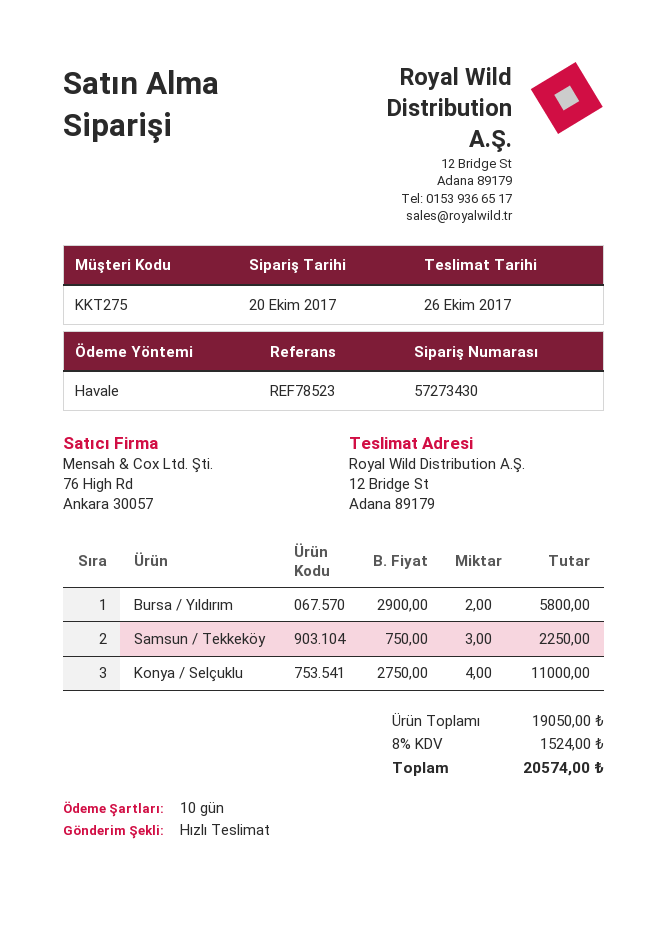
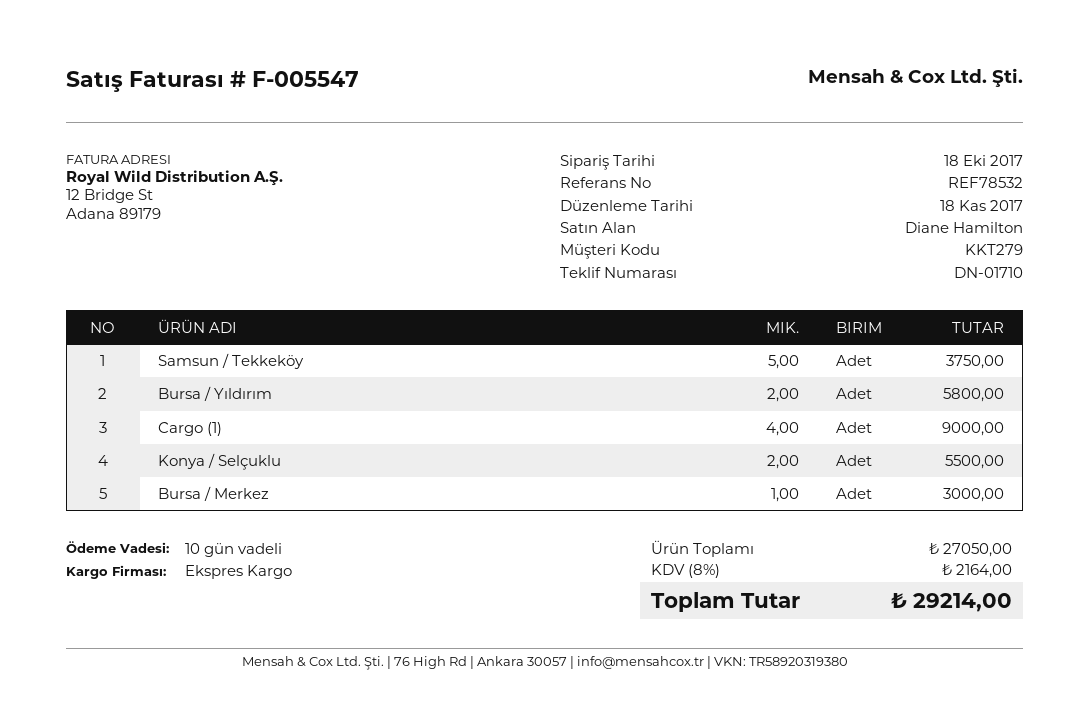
order date: 2017-10-20 -> 2017-10-18
customer number: KKT275 -> KKT279
reference: REF78523 -> REF78532
Samsun / Tekkeköy: 3 for 2250.00 -> 5 for 3750.00
Konya / Selçuklu: 4 for 11000.00 -> 2 for 5500.00
Cargo (1): none -> 4 for 9000.00
Bursa / Merkez: none -> 1 for 3000.00
subtotal: 19050.00 -> 27050.00
tax: 8% = 1524.00 -> 8% = 2164.00
total: 20574.00 -> 29214.00

